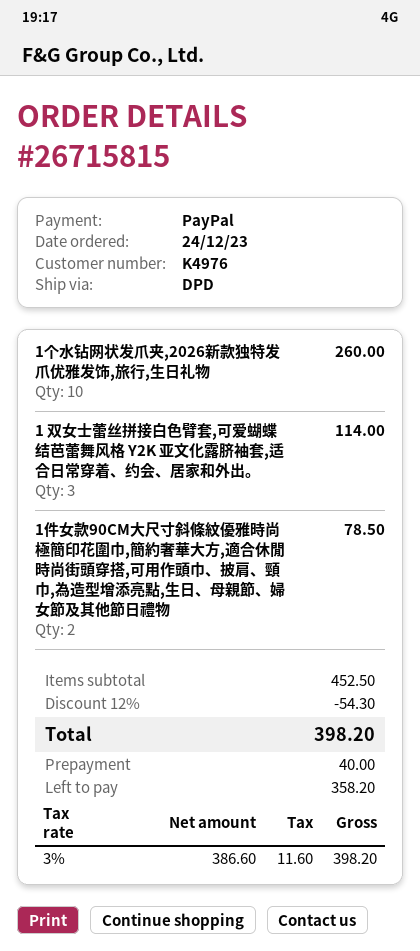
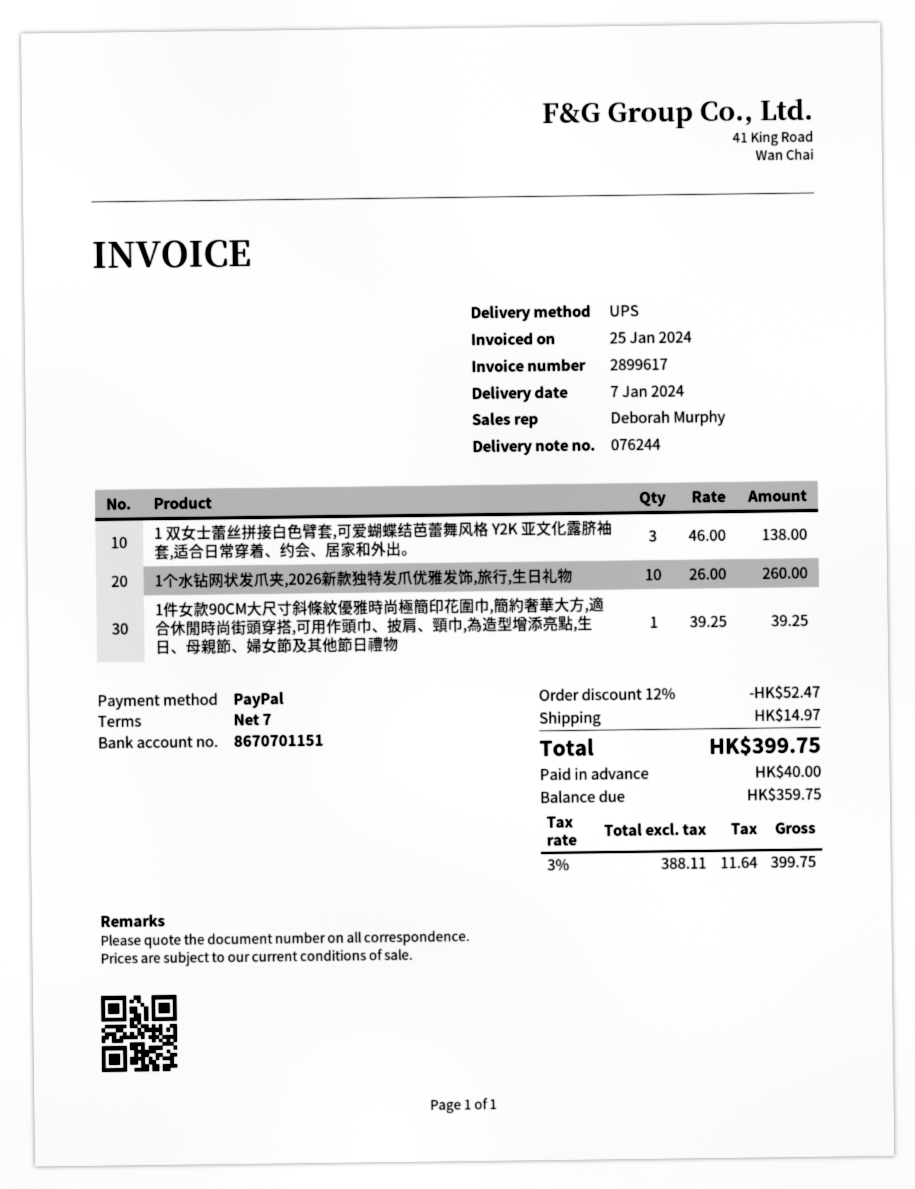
shipping method: DPD -> UPS
1 双女士蕾丝拼接白色臂套,可爱蝴蝶结芭蕾舞风格 Y2K 亚文化露脐袖套,适合日常穿着、约会、居家和外出。: 3 for 114.00 -> 3 for 138.00
1件女款90CM大尺寸斜條紋優雅時尚極簡印花圍巾,簡約奢華大方,適合休閒時尚街頭穿搭,可用作頭巾、披肩、頸巾,為造型增添亮點,生日、母親節、婦女節及其他節日禮物: 2 for 78.50 -> 1 for 39.25
discount: 12% = 54.30 -> 12% = 52.47
shipping: none -> 14.97
net: 386.60 -> 388.11
tax: 3% = 11.60 -> 3% = 11.64
total: 398.20 -> 399.75
balance: 358.20 -> 359.75

